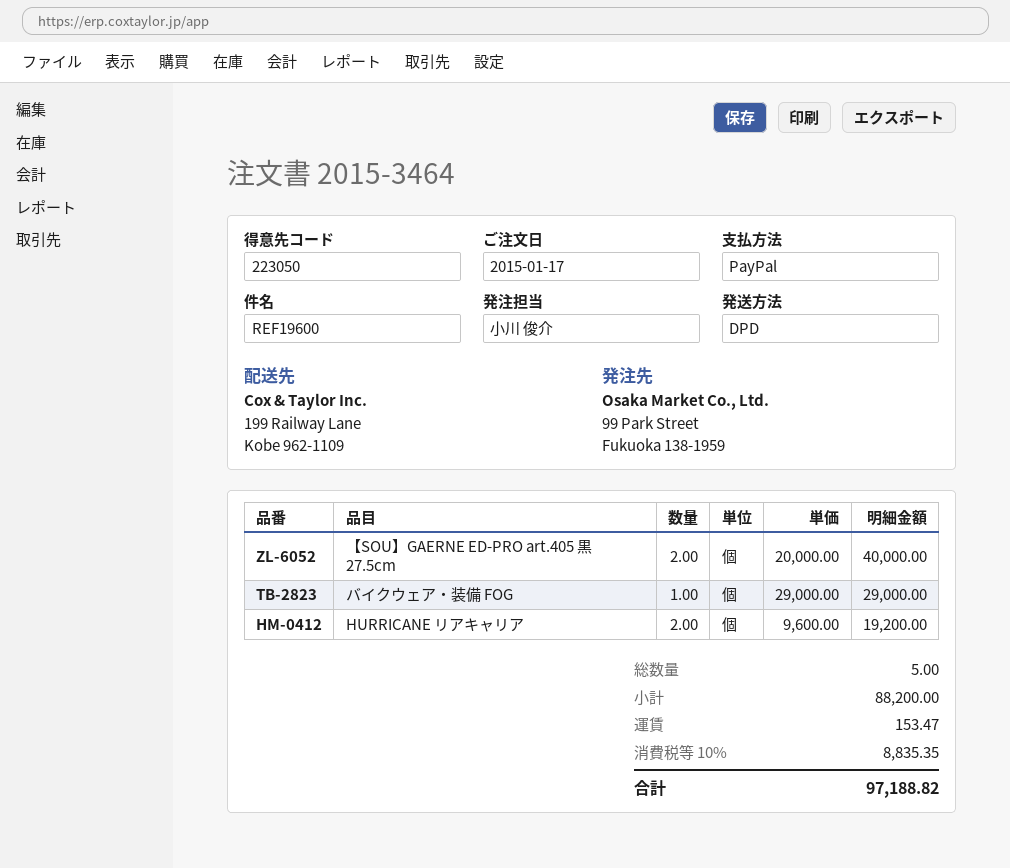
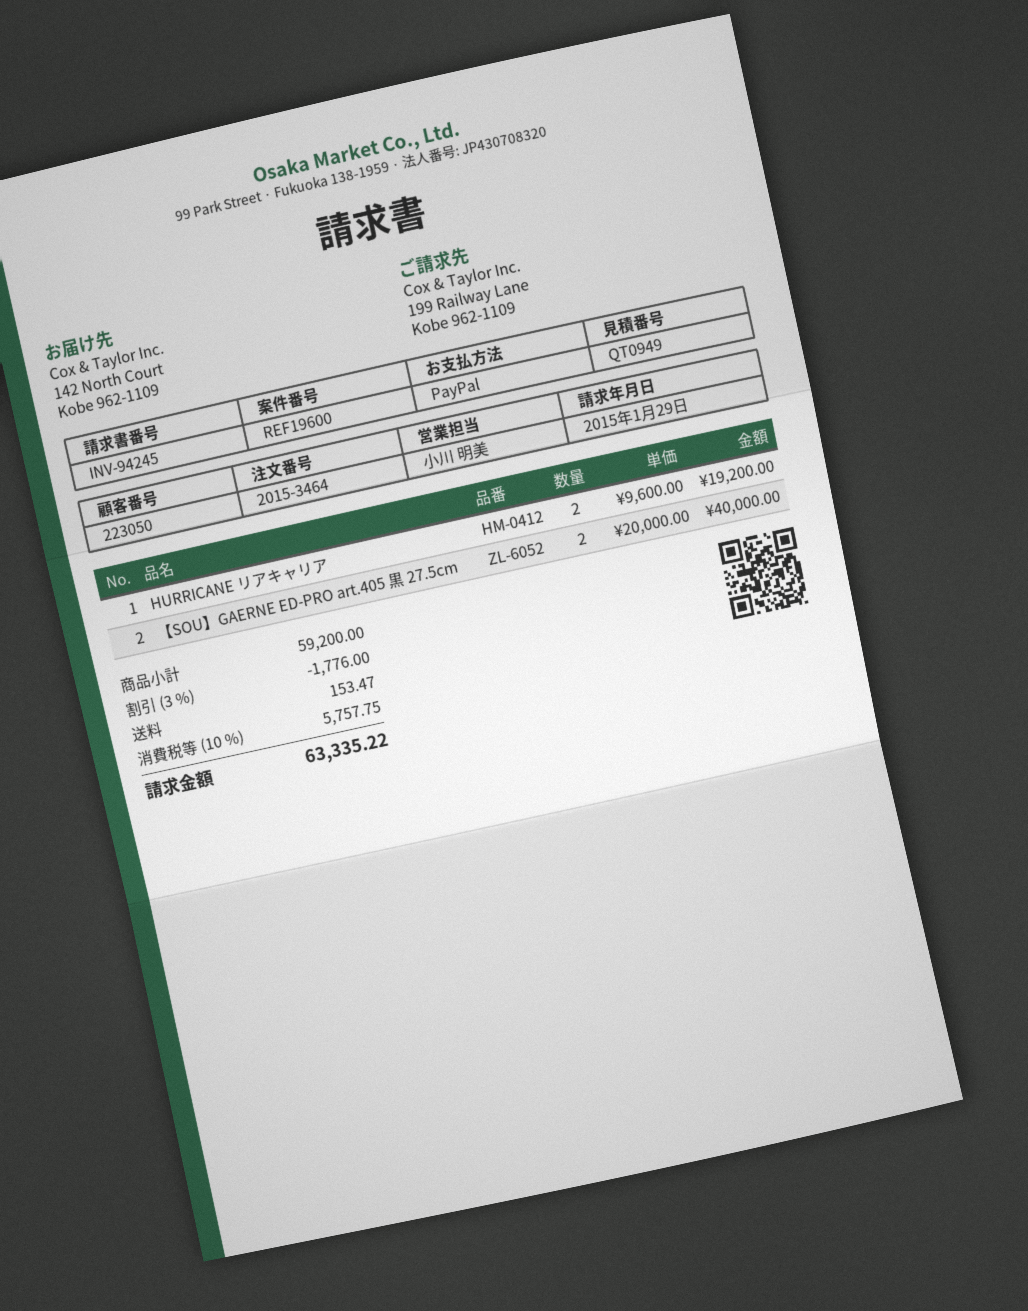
ship to: 199 Railway Lane, Kobe 962-1109 -> 142 North Court, Kobe 962-1109
バイクウェア・装備 FOG: 1 x 29000.00 = 29000.00 -> none
subtotal: 88200.00 -> 59200.00
discount: none -> 3% = 1776.00
tax: 10% = 8835.35 -> 10% = 5757.75
total: 97188.82 -> 63335.22

